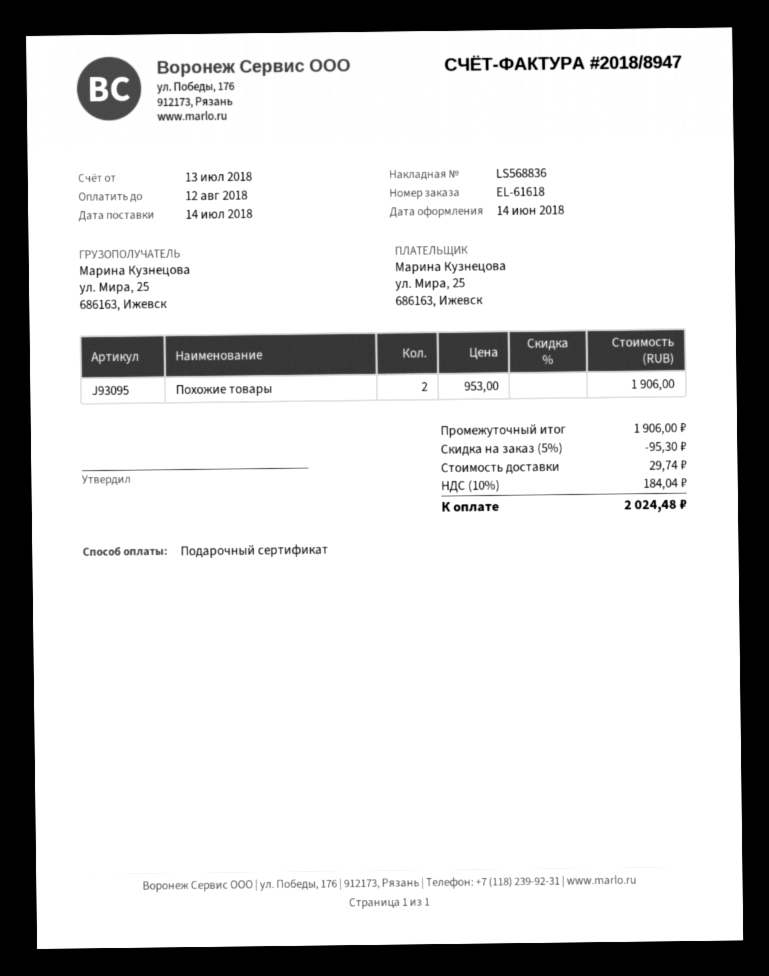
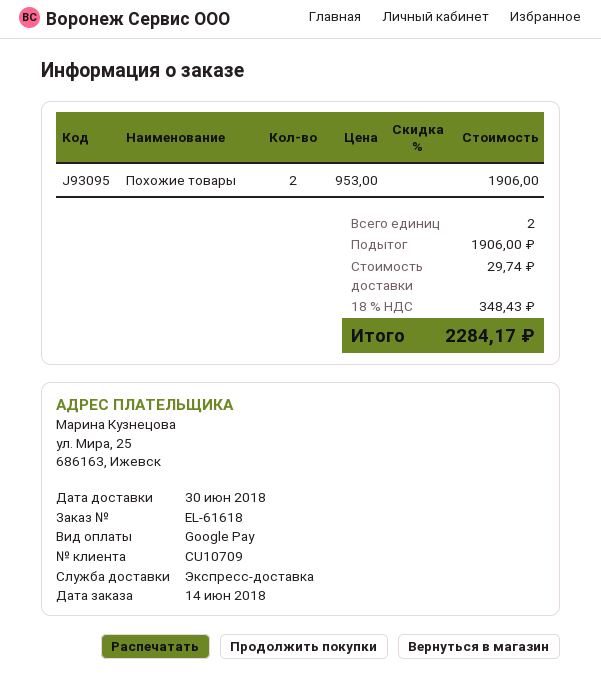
delivery date: 2018-07-14 -> 2018-06-30
payment method: gift card -> Google Pay
discount: 5% = 95.30 -> none
tax: 10% = 184.04 -> 18% = 348.43
total: 2024.48 -> 2284.17

